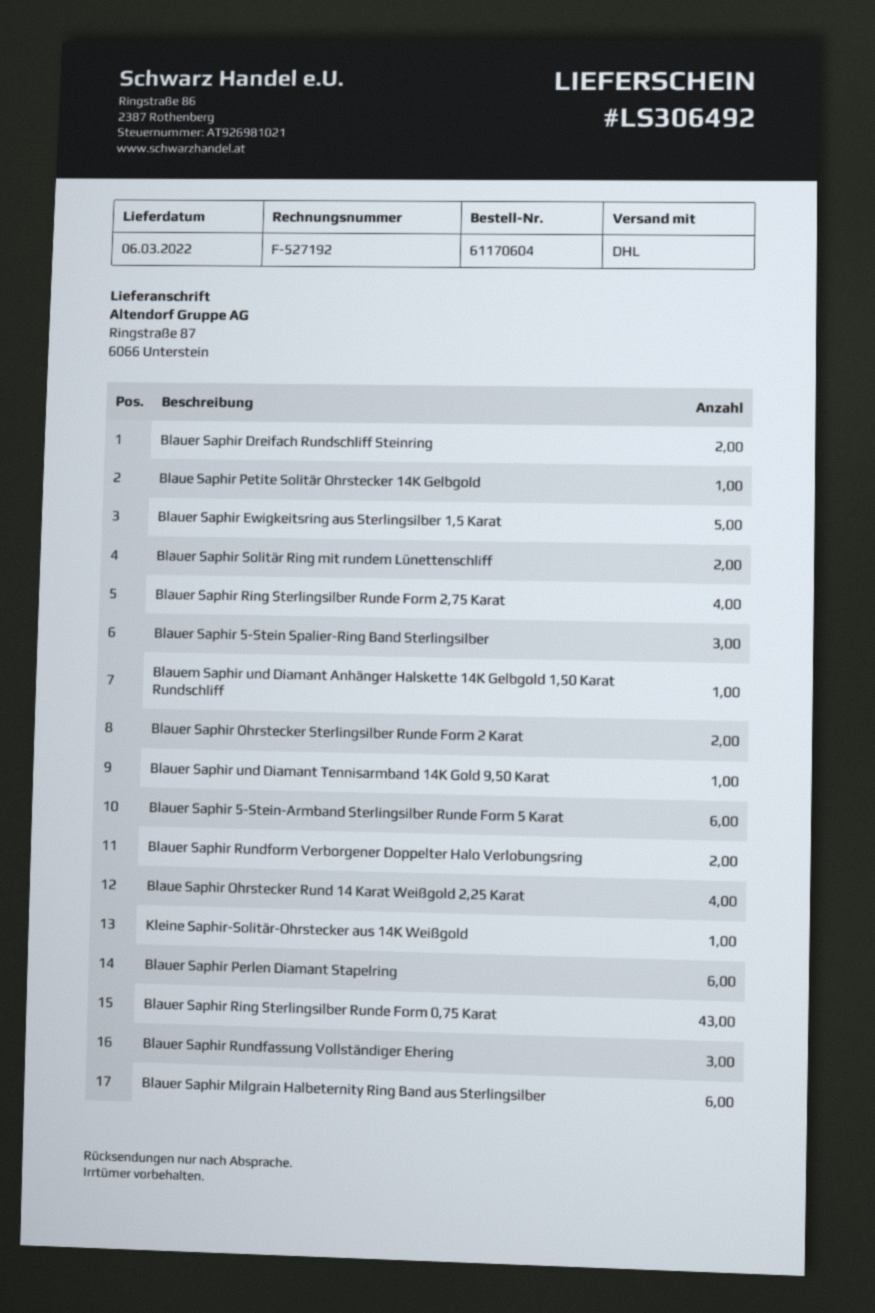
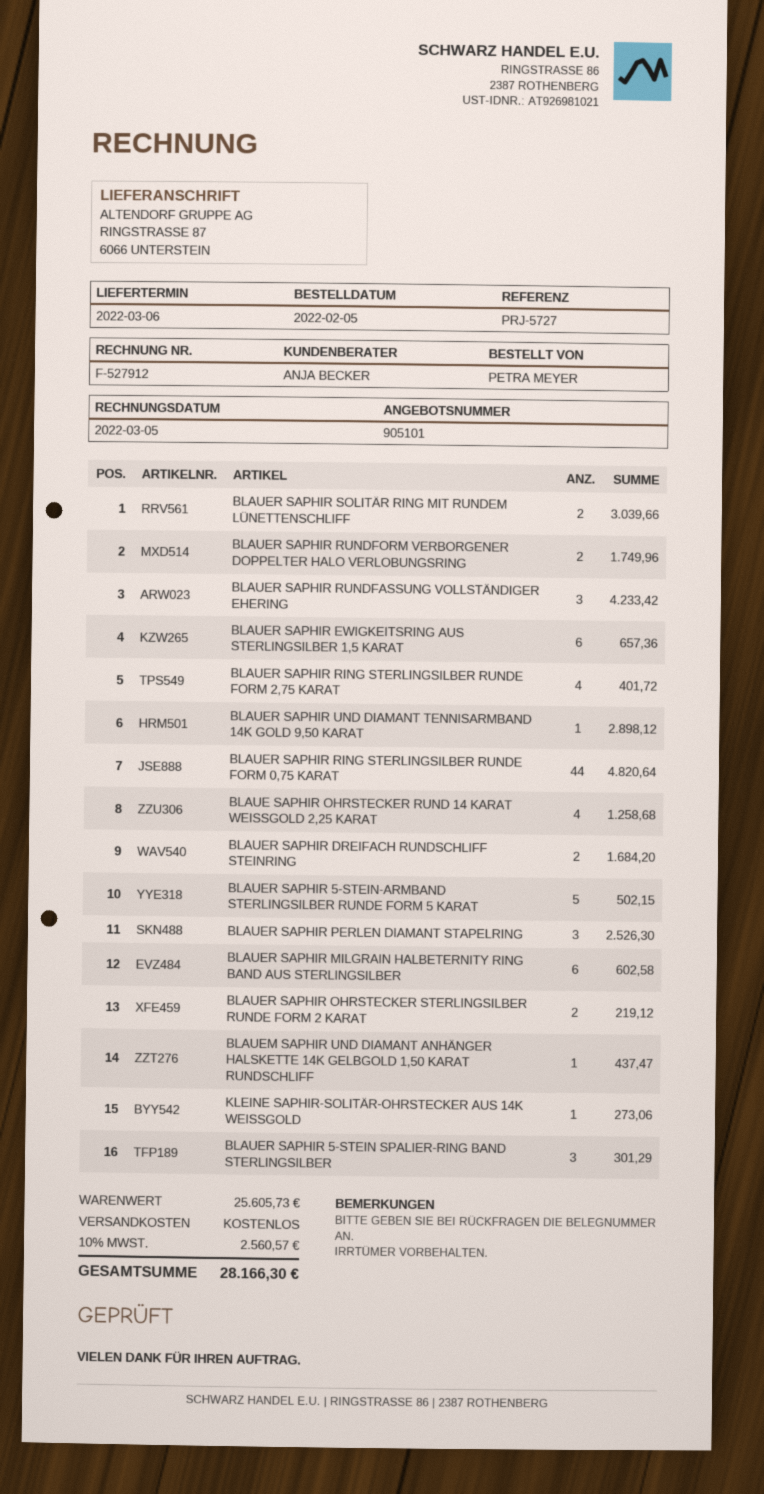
invoice number: F-527192 -> F-527912
Blaue Saphir Petite Solitär Ohrstecker 14K Gelbgold: 1 -> none
Blauer Saphir Ewigkeitsring aus Sterlingsilber 1,5 Karat: 5 -> 6
Blauer Saphir 5-Stein-Armband Sterlingsilber Runde Form 5 Karat: 6 -> 5
Blauer Saphir Perlen Diamant Stapelring: 6 -> 3
Blauer Saphir Ring Sterlingsilber Runde Form 0,75 Karat: 43 -> 44

